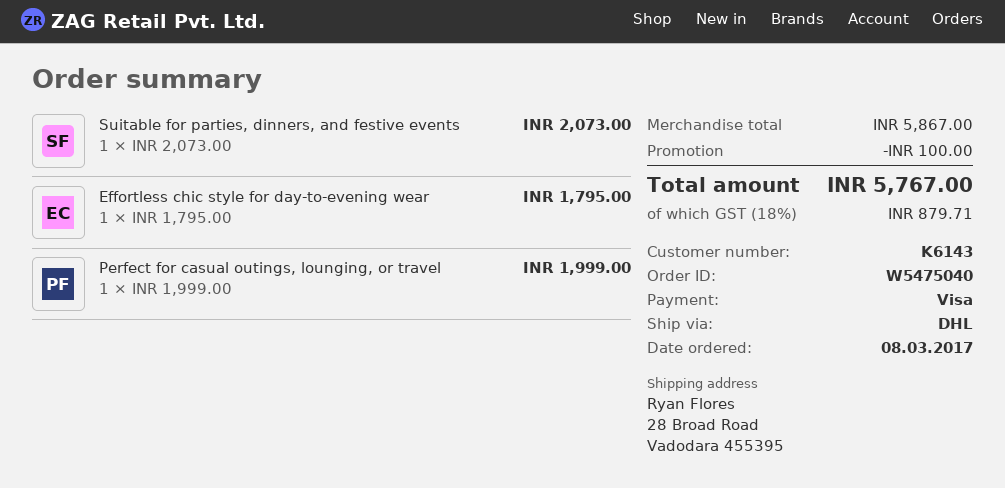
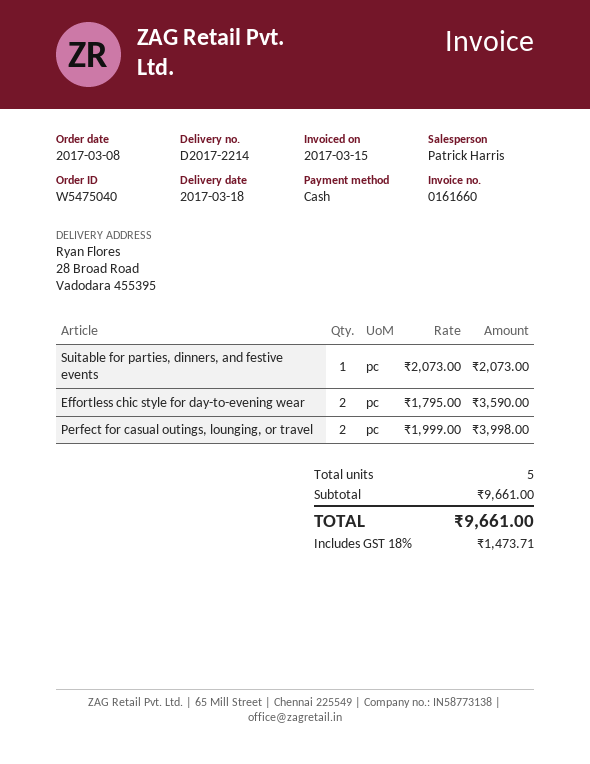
payment method: Visa -> cash
Effortless chic style for day-to-evening wear: 1 x 1795.00 = 1795.00 -> 2 x 1795.00 = 3590.00
Perfect for casual outings, lounging, or travel: 1 x 1999.00 = 1999.00 -> 2 x 1999.00 = 3998.00
subtotal: 5867.00 -> 9661.00
discount: 100.00 -> none
tax: 18% = 879.71 -> 18% = 1473.71
total: 5767.00 -> 9661.00

